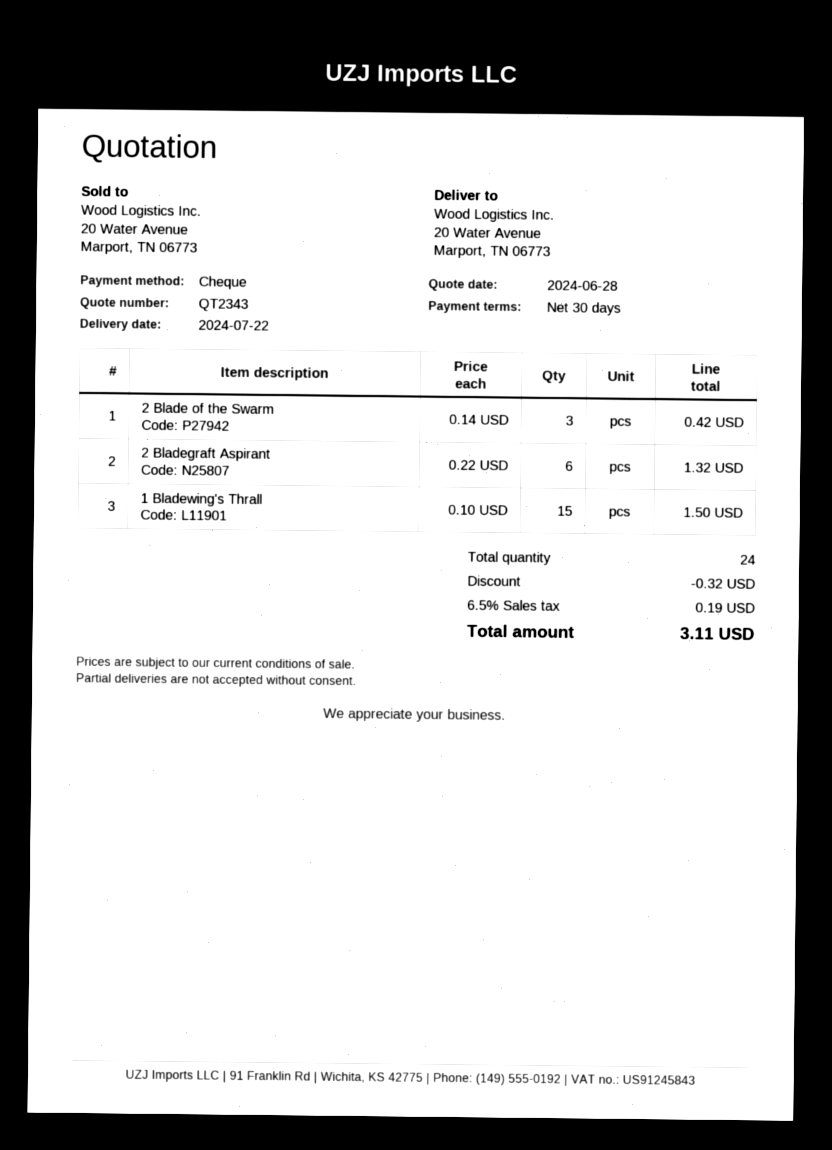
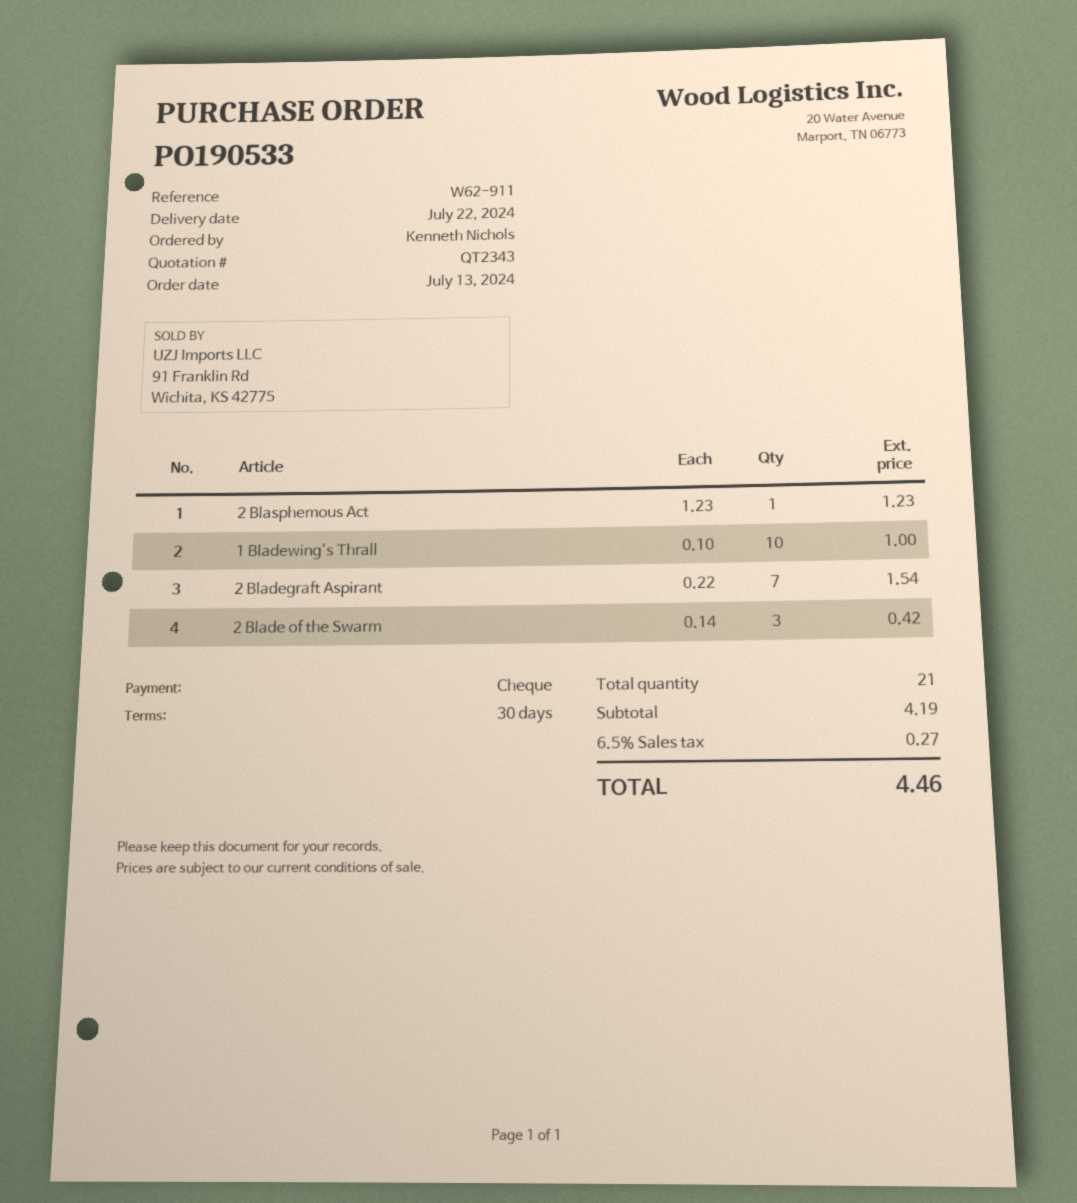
2 Bladegraft Aspirant: 6 x 0.22 = 1.32 -> 7 x 0.22 = 1.54
1 Bladewing's Thrall: 15 x 0.10 = 1.50 -> 10 x 0.10 = 1.00
2 Blasphemous Act: none -> 1 x 1.23 = 1.23
total quantity: 24 -> 21
discount: 0.32 -> none
tax: 6.5% = 0.19 -> 6.5% = 0.27
total: 3.11 -> 4.46

